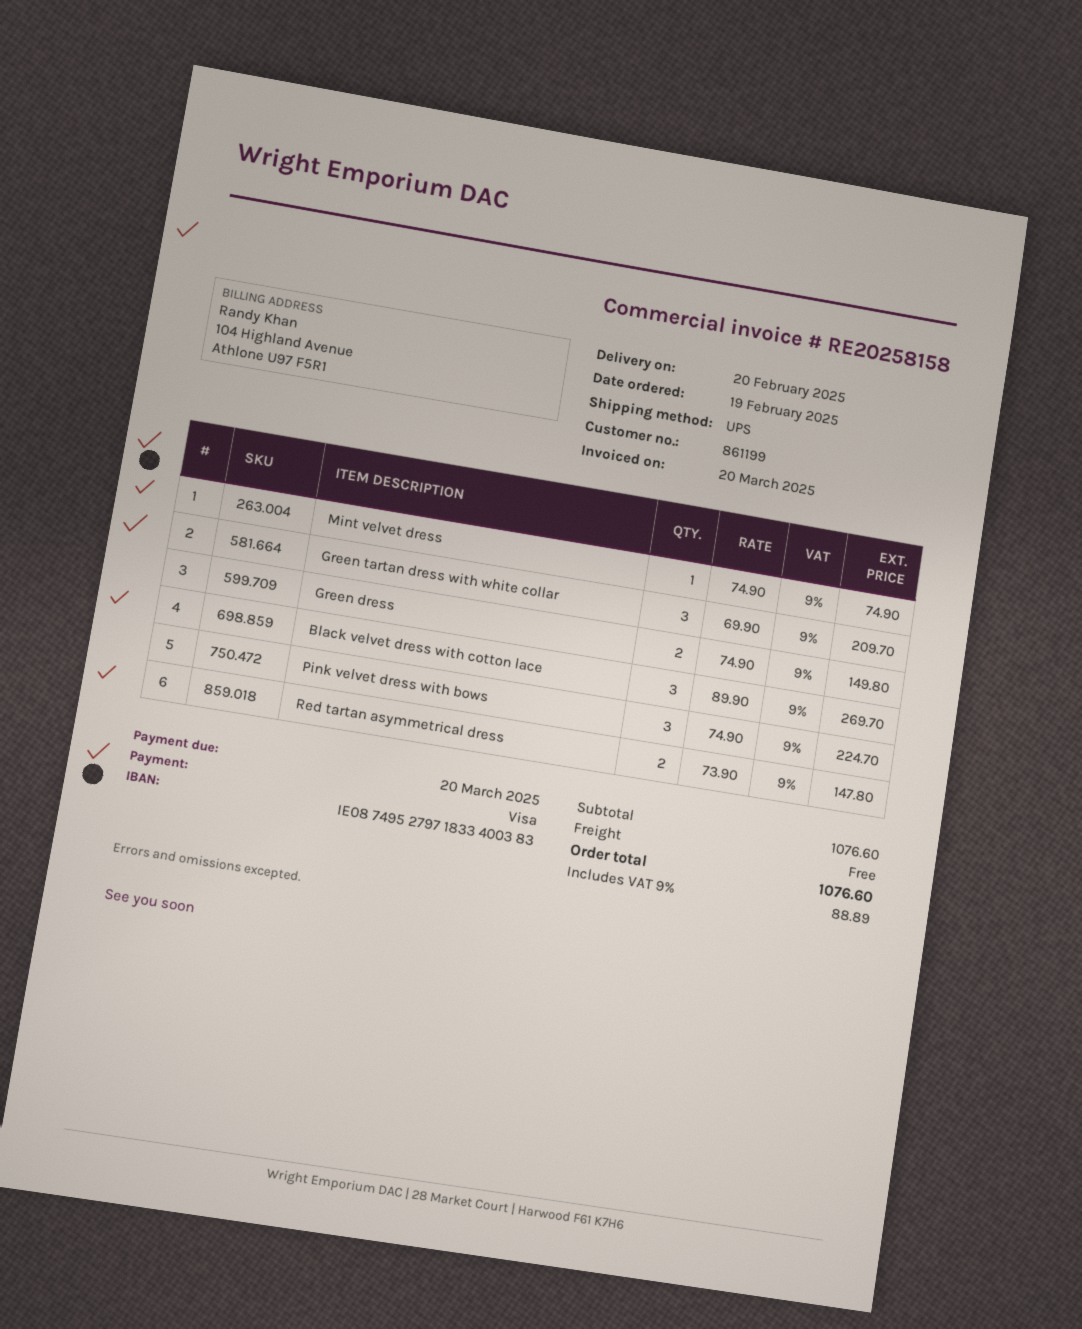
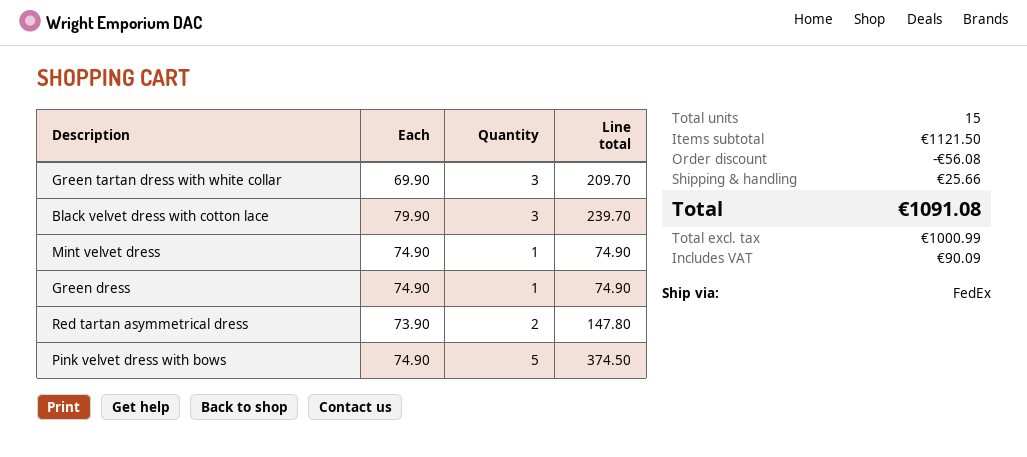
shipping method: UPS -> FedEx
Green dress: 2 x 74.90 = 149.80 -> 1 x 74.90 = 74.90
Black velvet dress with cotton lace: 3 x 89.90 = 269.70 -> 3 x 79.90 = 239.70
Pink velvet dress with bows: 3 x 74.90 = 224.70 -> 5 x 74.90 = 374.50
subtotal: 1076.60 -> 1121.50
discount: none -> 56.08
shipping: 0.00 -> 25.66
tax: 88.89 -> 90.09
total: 1076.60 -> 1091.08

